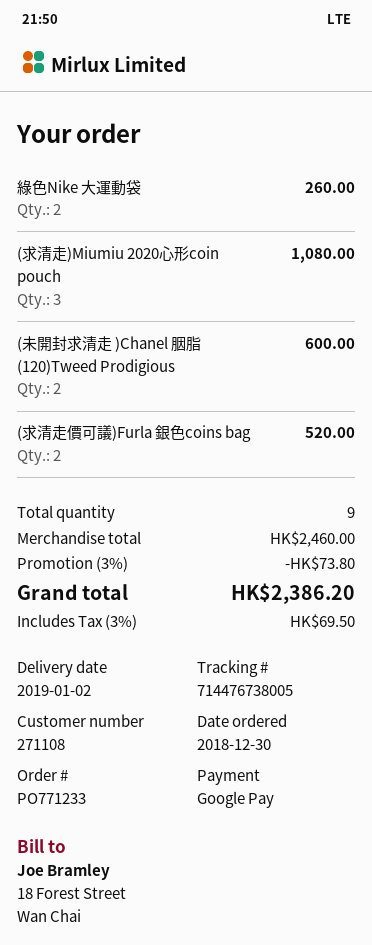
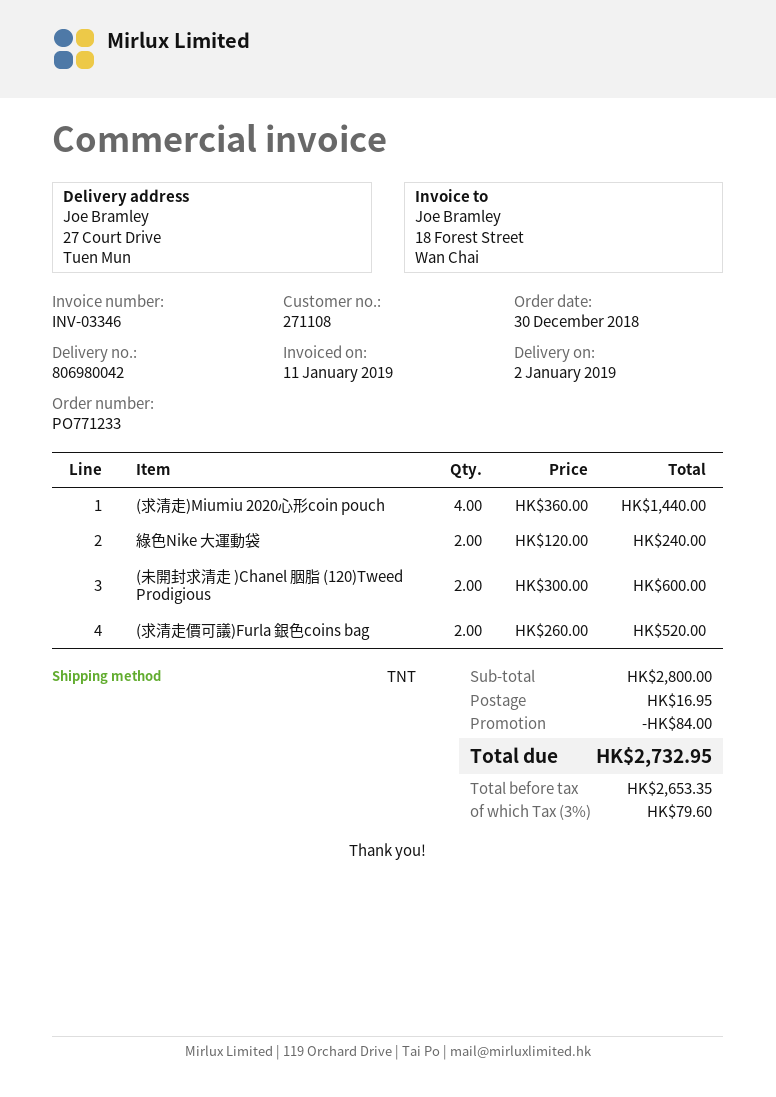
綠色Nike 大運動袋: 2 for 260.00 -> 2 for 240.00
(求清走)Miumiu 2020心形coin pouch: 3 for 1080.00 -> 4 for 1440.00
subtotal: 2460.00 -> 2800.00
discount: 73.80 -> 84.00
shipping: none -> 16.95
tax: 3% = 69.50 -> 3% = 79.60
total: 2386.20 -> 2732.95

